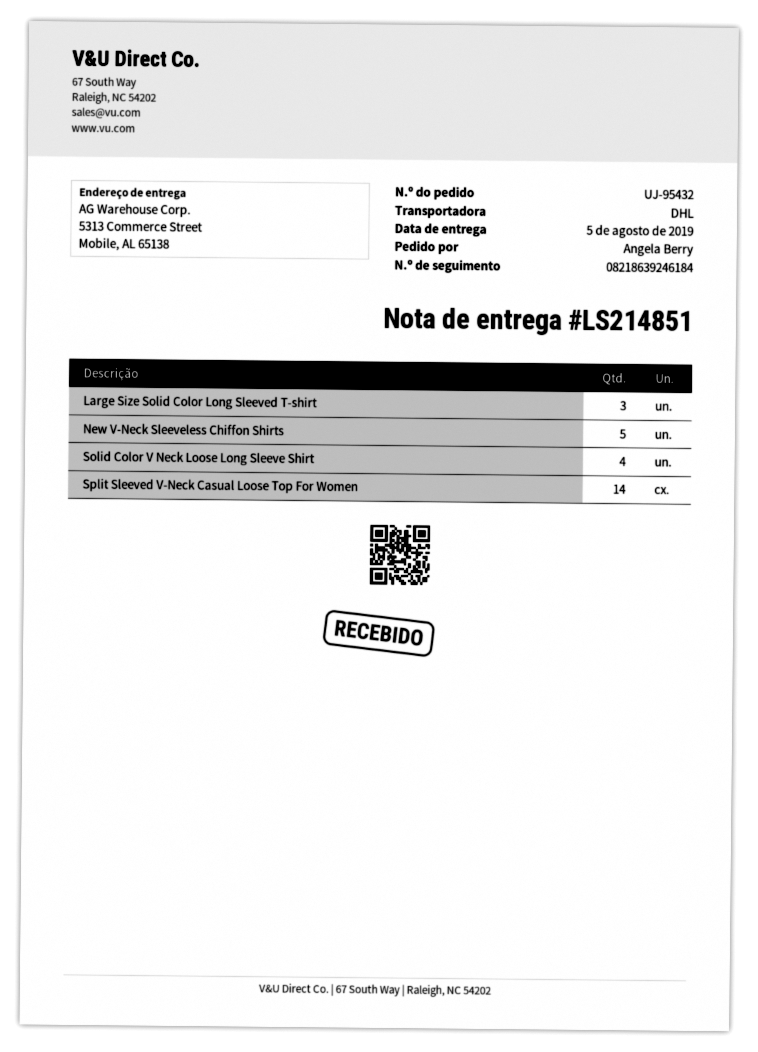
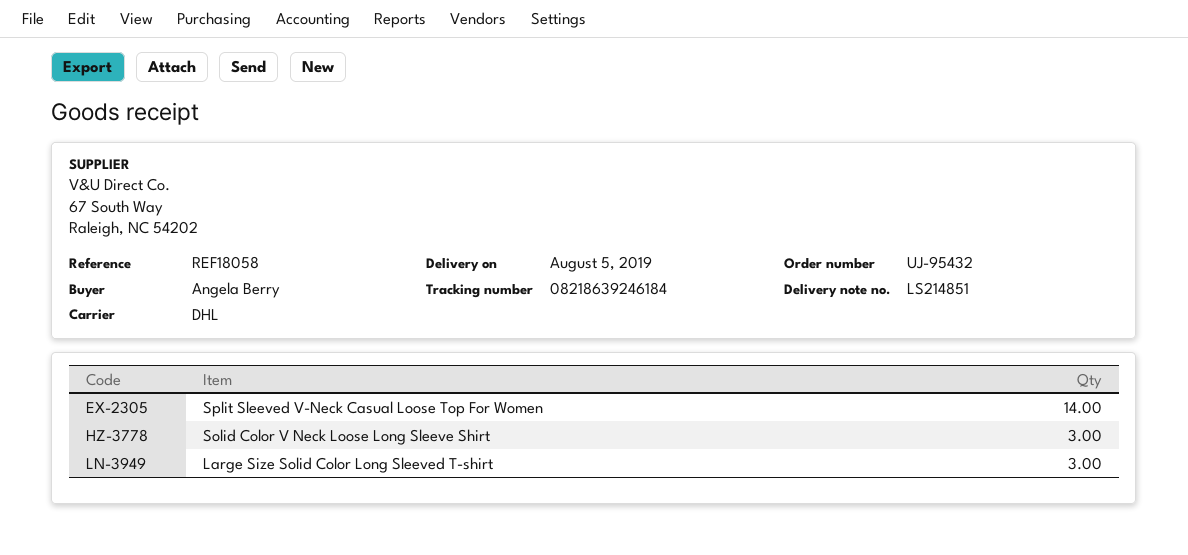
New V-Neck Sleeveless Chiffon Shirts: 5 -> none
Solid Color V Neck Loose Long Sleeve Shirt: 4 -> 3

